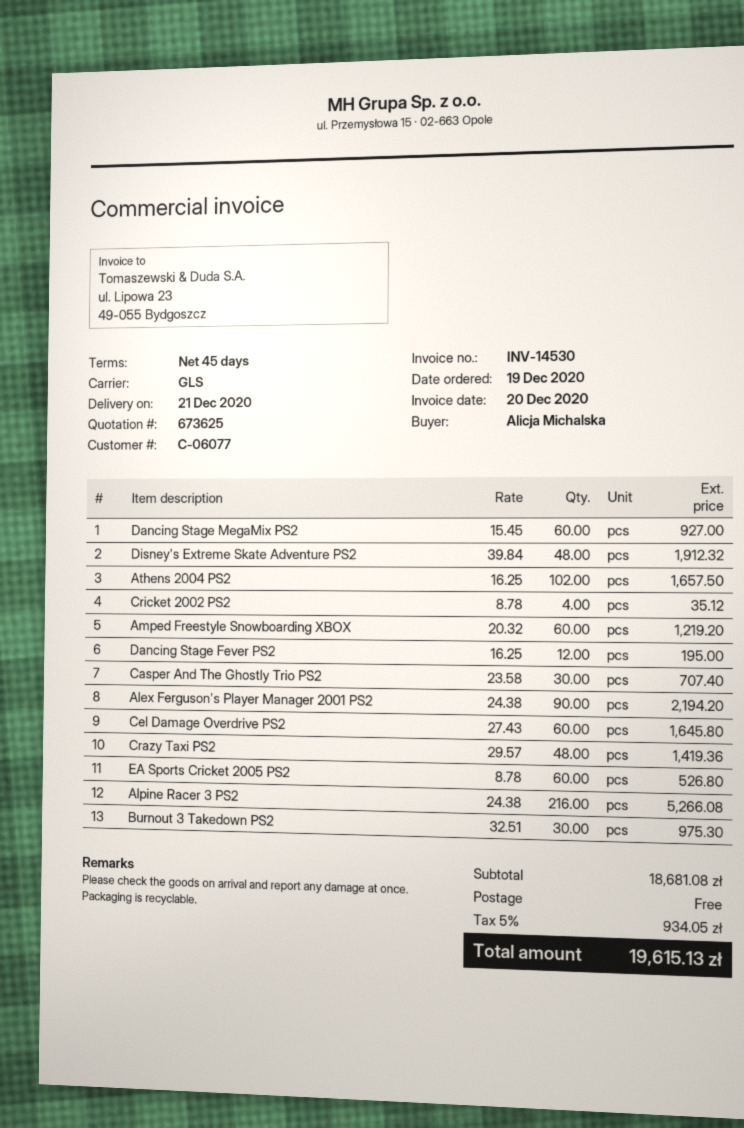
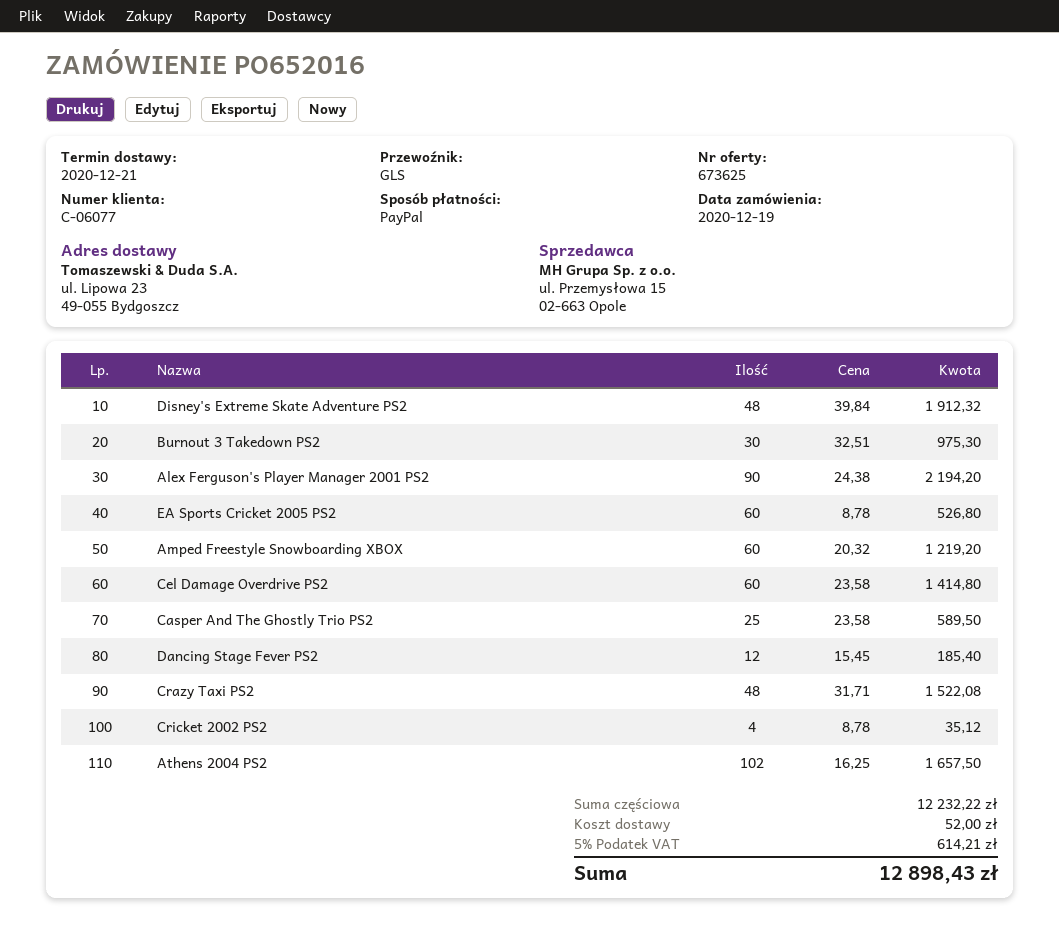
Dancing Stage MegaMix PS2: 60 x 15.45 = 927.00 -> none
Dancing Stage Fever PS2: 12 x 16.25 = 195.00 -> 12 x 15.45 = 185.40
Casper And The Ghostly Trio PS2: 30 x 23.58 = 707.40 -> 25 x 23.58 = 589.50
Cel Damage Overdrive PS2: 60 x 27.43 = 1645.80 -> 60 x 23.58 = 1414.80
Crazy Taxi PS2: 48 x 29.57 = 1419.36 -> 48 x 31.71 = 1522.08
Alpine Racer 3 PS2: 216 x 24.38 = 5266.08 -> none
subtotal: 18681.08 -> 12232.22
shipping: 0.00 -> 52.00
tax: 5% = 934.05 -> 5% = 614.21
total: 19615.13 -> 12898.43

